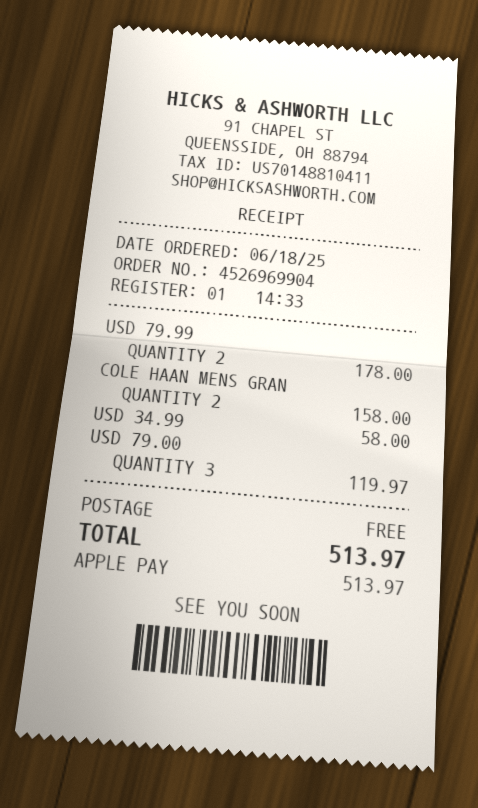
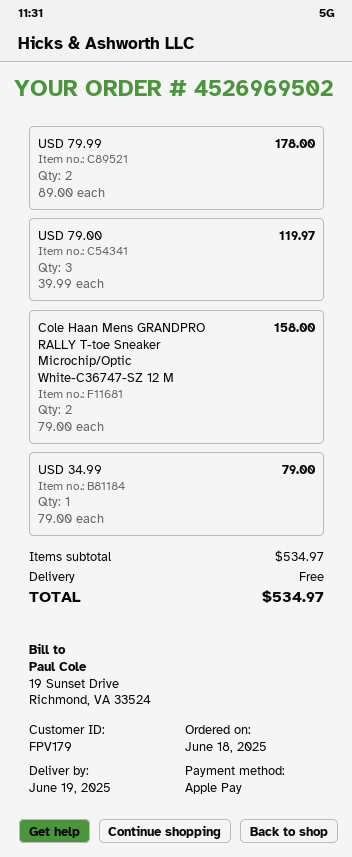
order number: 4526969904 -> 4526969502
USD 34.99: 1 for 58.00 -> 1 for 79.00
total: 513.97 -> 534.97

